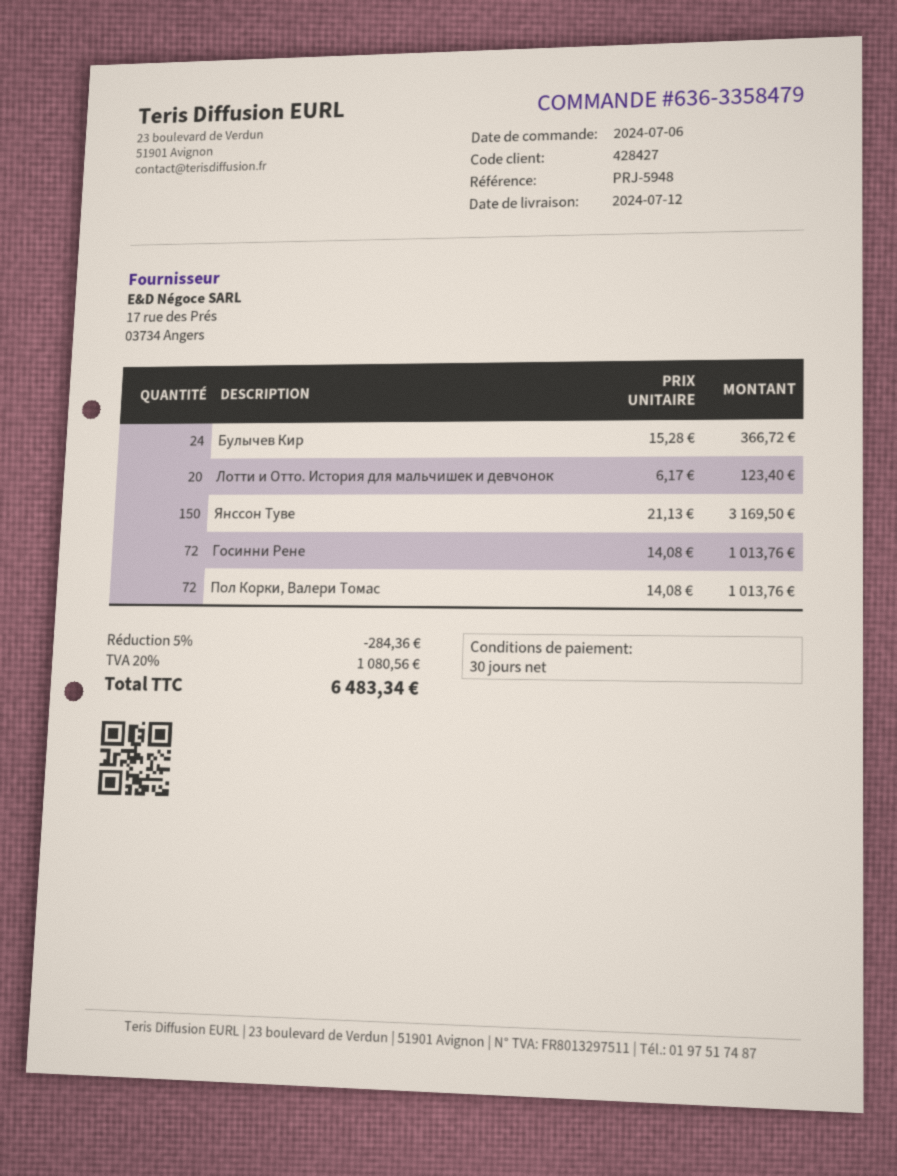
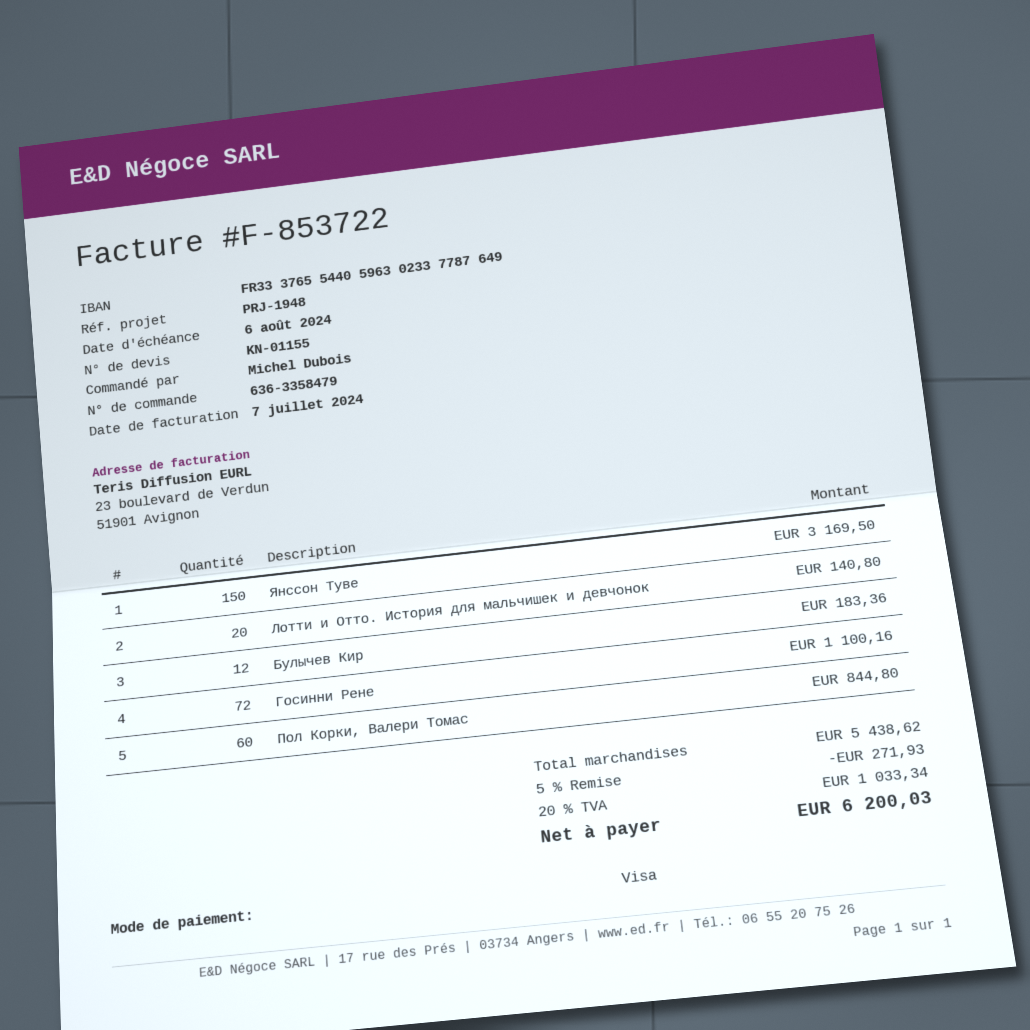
reference: PRJ-5948 -> PRJ-1948
Булычев Кир: 24 for 366.72 -> 12 for 183.36
Лотти и Отто. История для мальчишек и девчонок: 20 for 123.40 -> 20 for 140.80
Госинни Рене: 72 for 1013.76 -> 72 for 1100.16
Пол Корки, Валери Томас: 72 for 1013.76 -> 60 for 844.80
discount: 5% = 284.36 -> 5% = 271.93
tax: 20% = 1080.56 -> 20% = 1033.34
total: 6483.34 -> 6200.03

